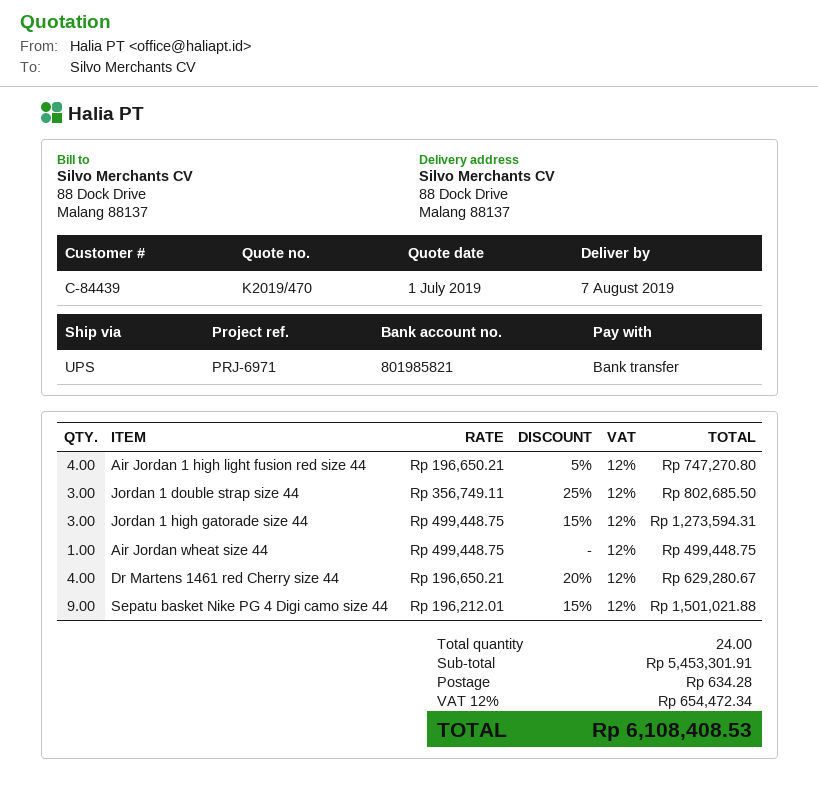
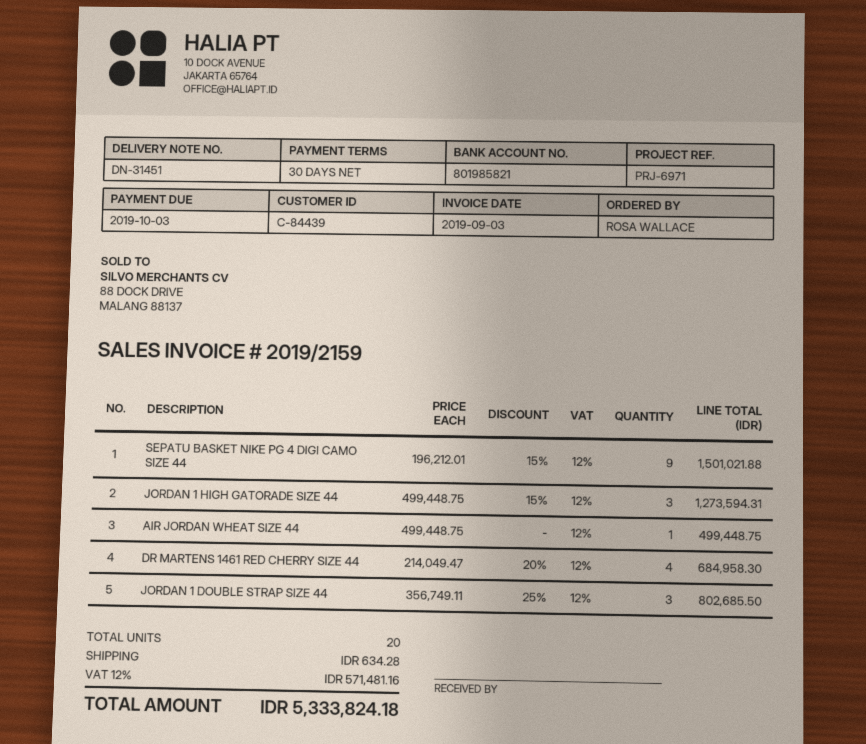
Air Jordan 1 high light fusion red size 44: 4 x 196650.21 - 5% = 747270.80 -> none
Dr Martens 1461 red Cherry size 44: 4 x 196650.21 - 20% = 629280.67 -> 4 x 214049.47 - 20% = 684958.30
total quantity: 24 -> 20
tax: 12% = 654472.34 -> 12% = 571481.16
total: 6108408.53 -> 5333824.18

